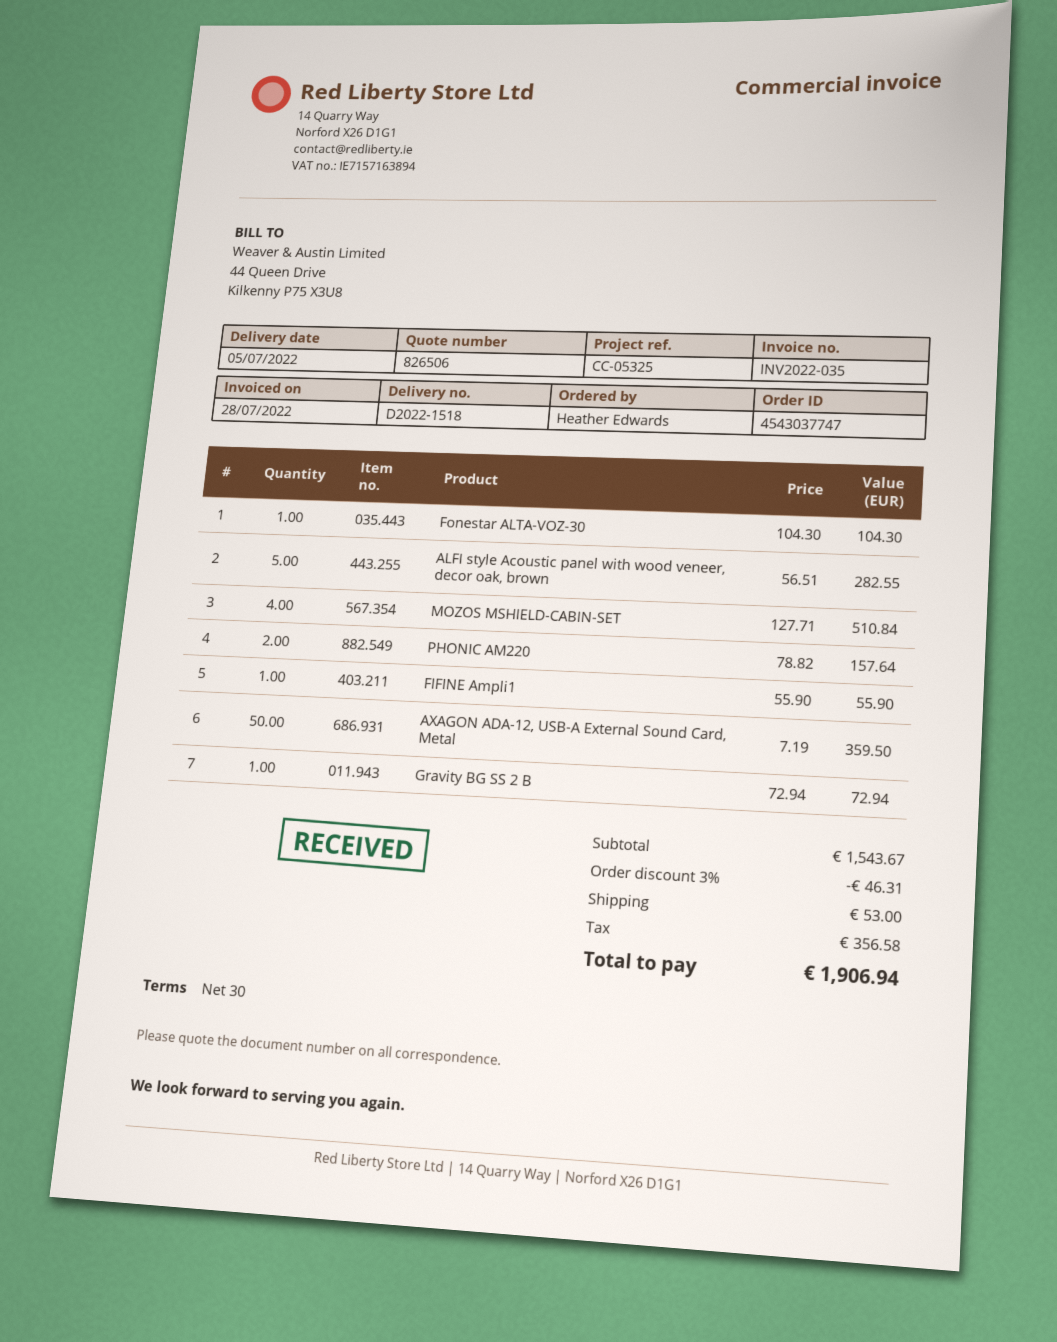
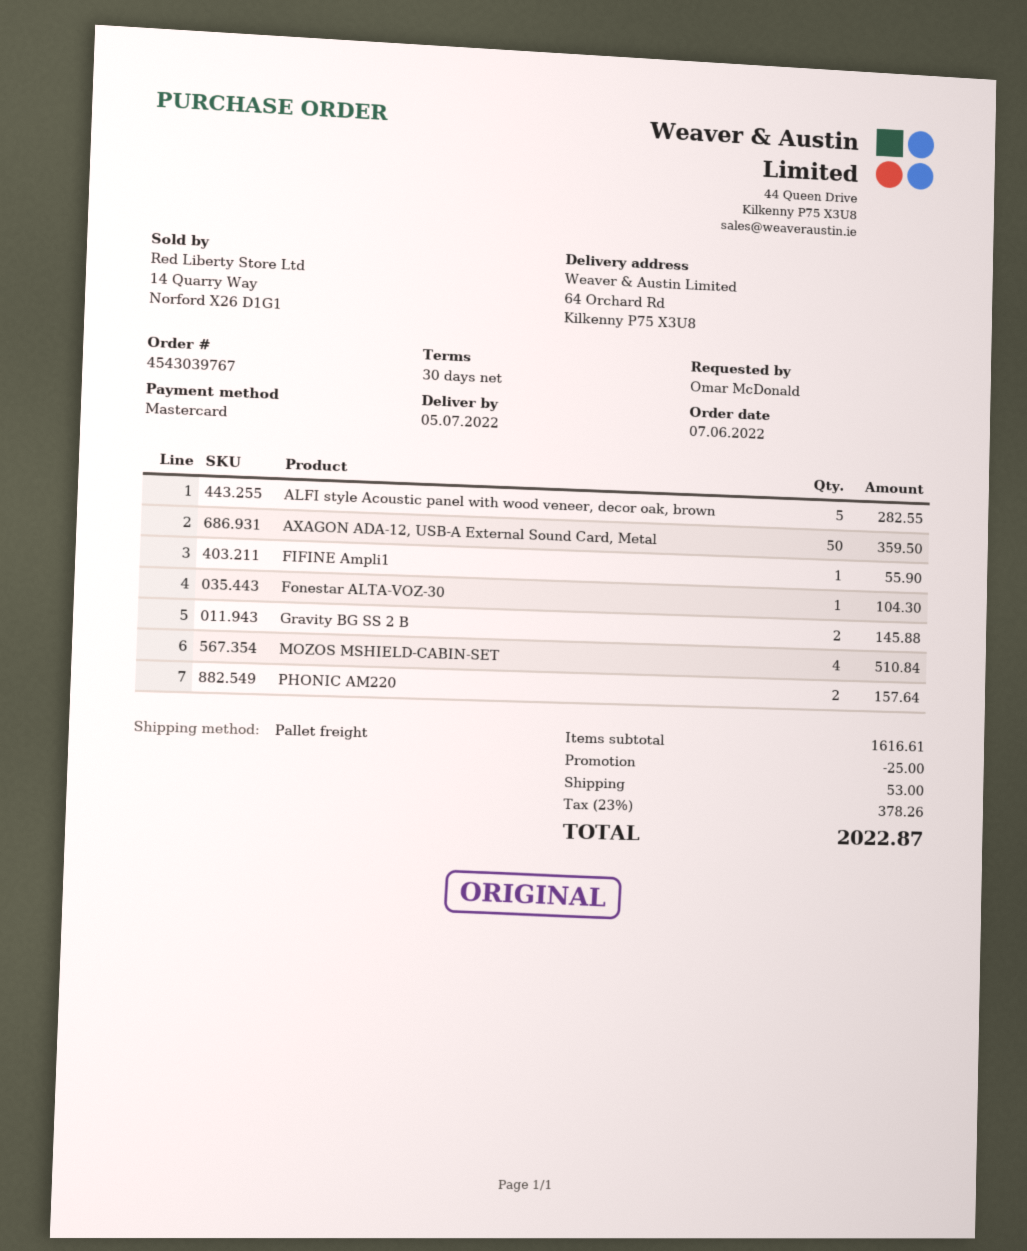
order number: 4543037747 -> 4543039767
ordered by: Heather Edwards -> Omar McDonald
Gravity BG SS 2 B: 1 for 72.94 -> 2 for 145.88
subtotal: 1543.67 -> 1616.61
discount: 46.31 -> 25.00
tax: 356.58 -> 378.26
total: 1906.94 -> 2022.87

